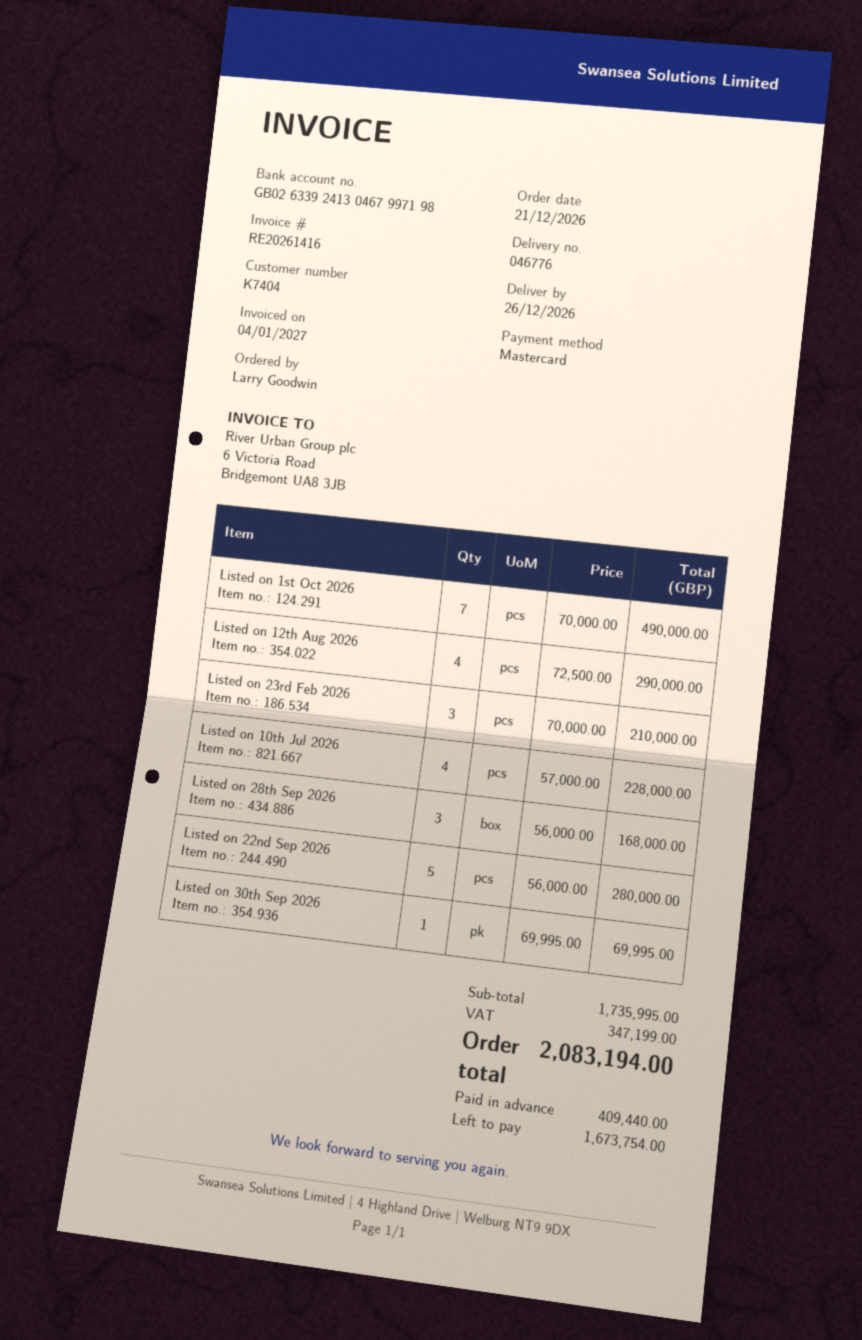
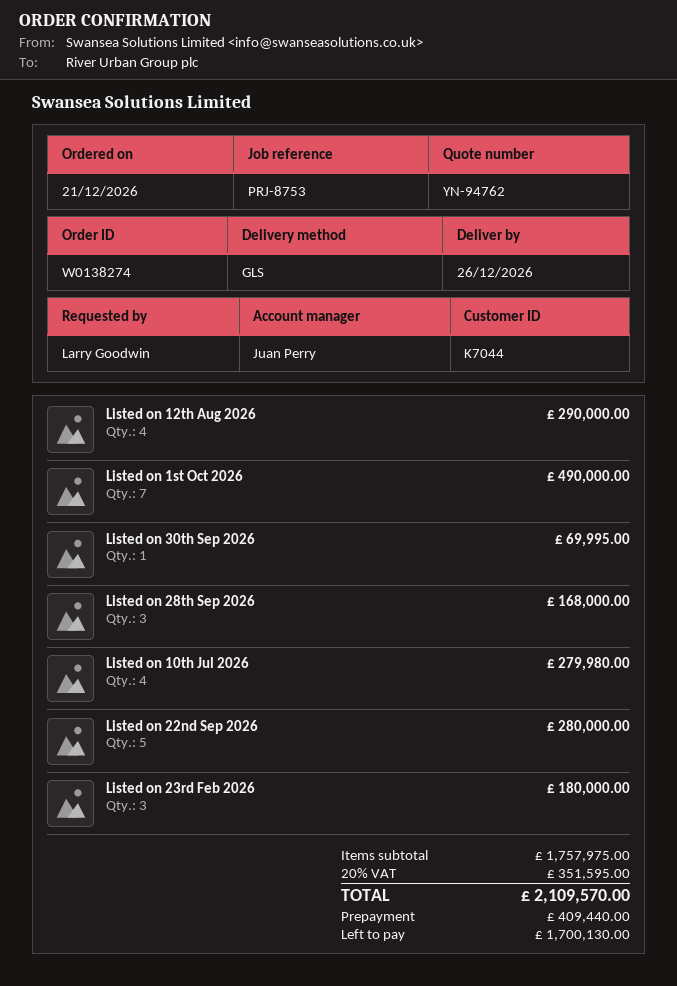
customer number: K7404 -> K7044
Listed on 23rd Feb 2026: 3 for 210000.00 -> 3 for 180000.00
Listed on 10th Jul 2026: 4 for 228000.00 -> 4 for 279980.00
subtotal: 1735995.00 -> 1757975.00
tax: 347199.00 -> 351595.00
total: 2083194.00 -> 2109570.00
balance: 1673754.00 -> 1700130.00

